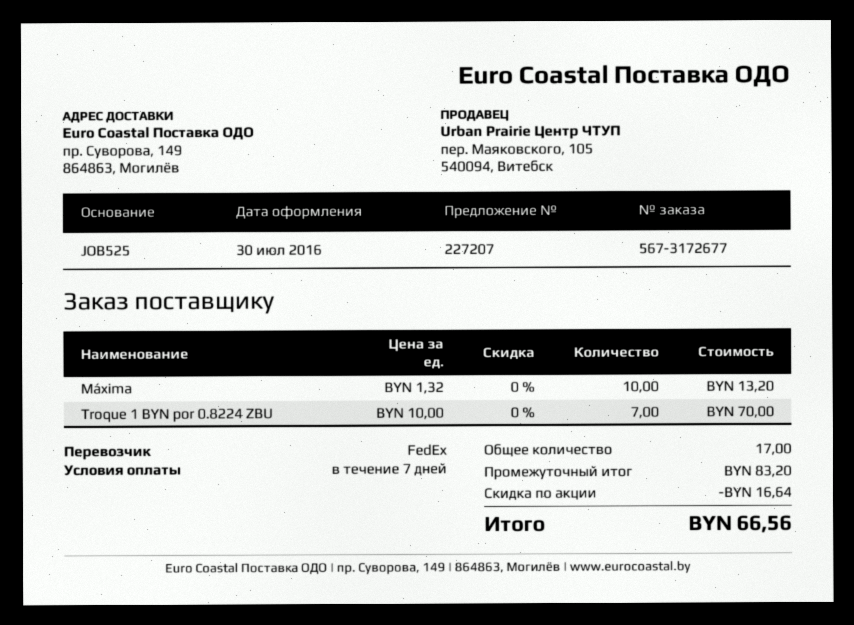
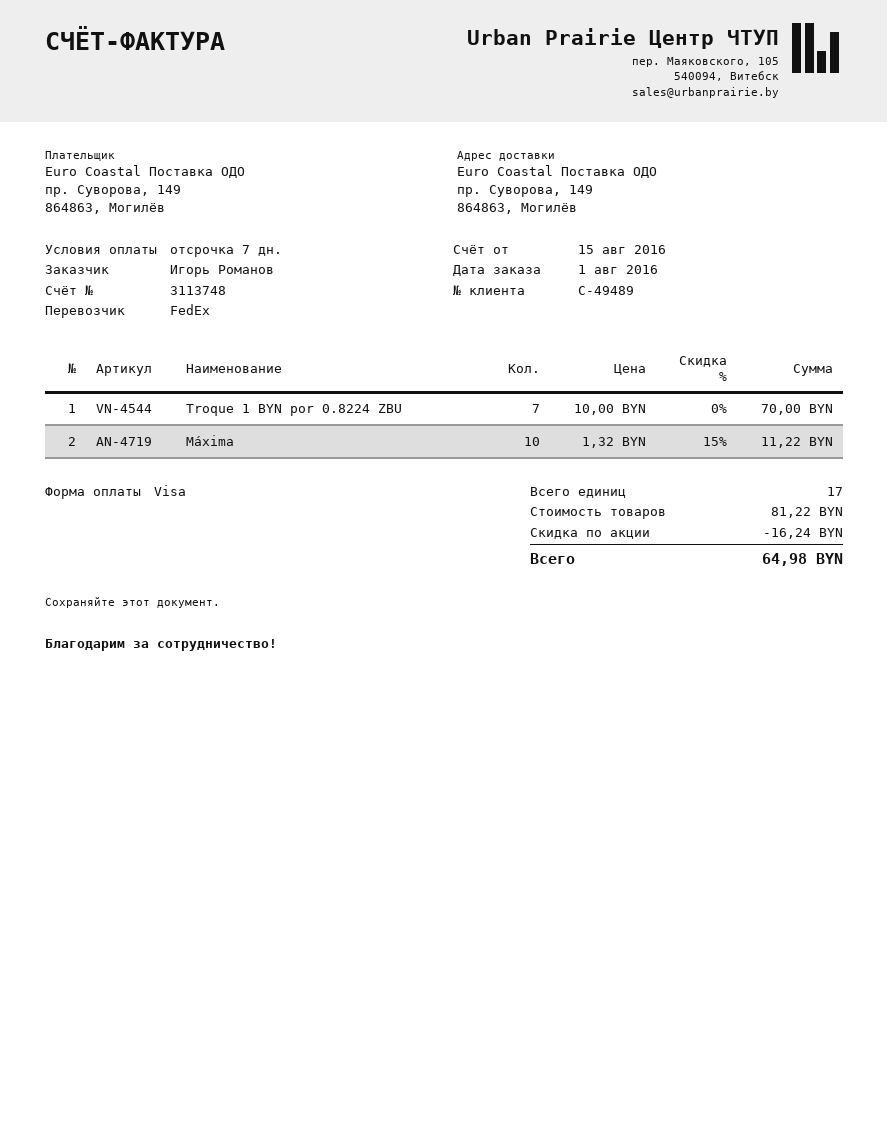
order date: 2016-07-30 -> 2016-08-01
Máxima: 10 x 1.32 = 13.20 -> 10 x 1.32 - 15% = 11.22
subtotal: 83.20 -> 81.22
discount: 16.64 -> 16.24
total: 66.56 -> 64.98

